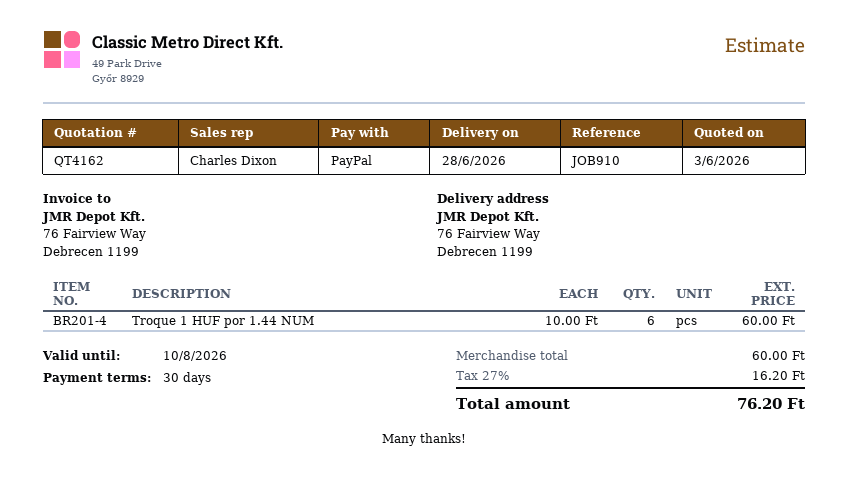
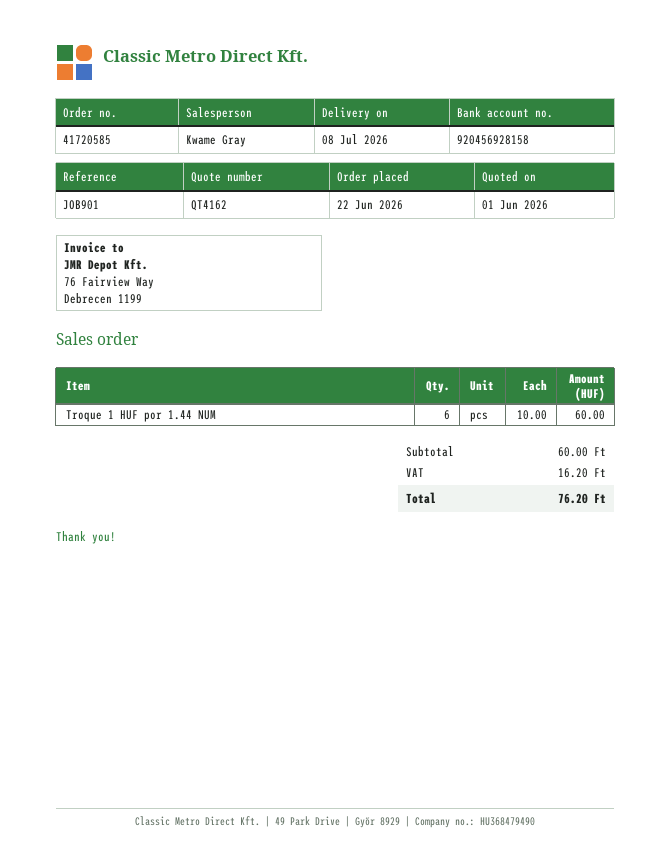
quote date: 2026-06-03 -> 2026-06-01
delivery date: 2026-06-28 -> 2026-07-08
reference: JOB910 -> JOB901
sales rep: Charles Dixon -> Kwame Gray

